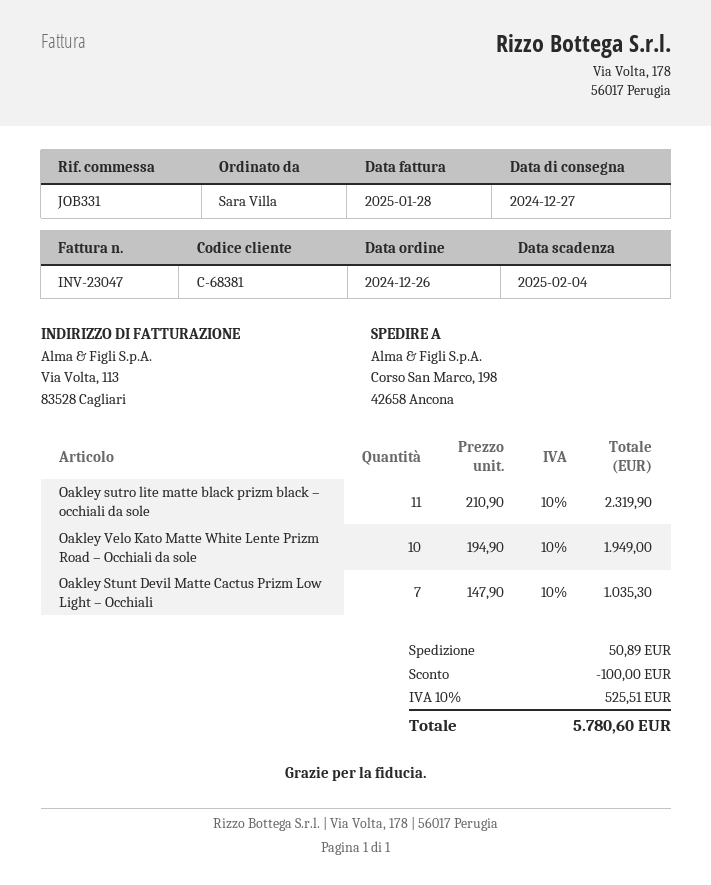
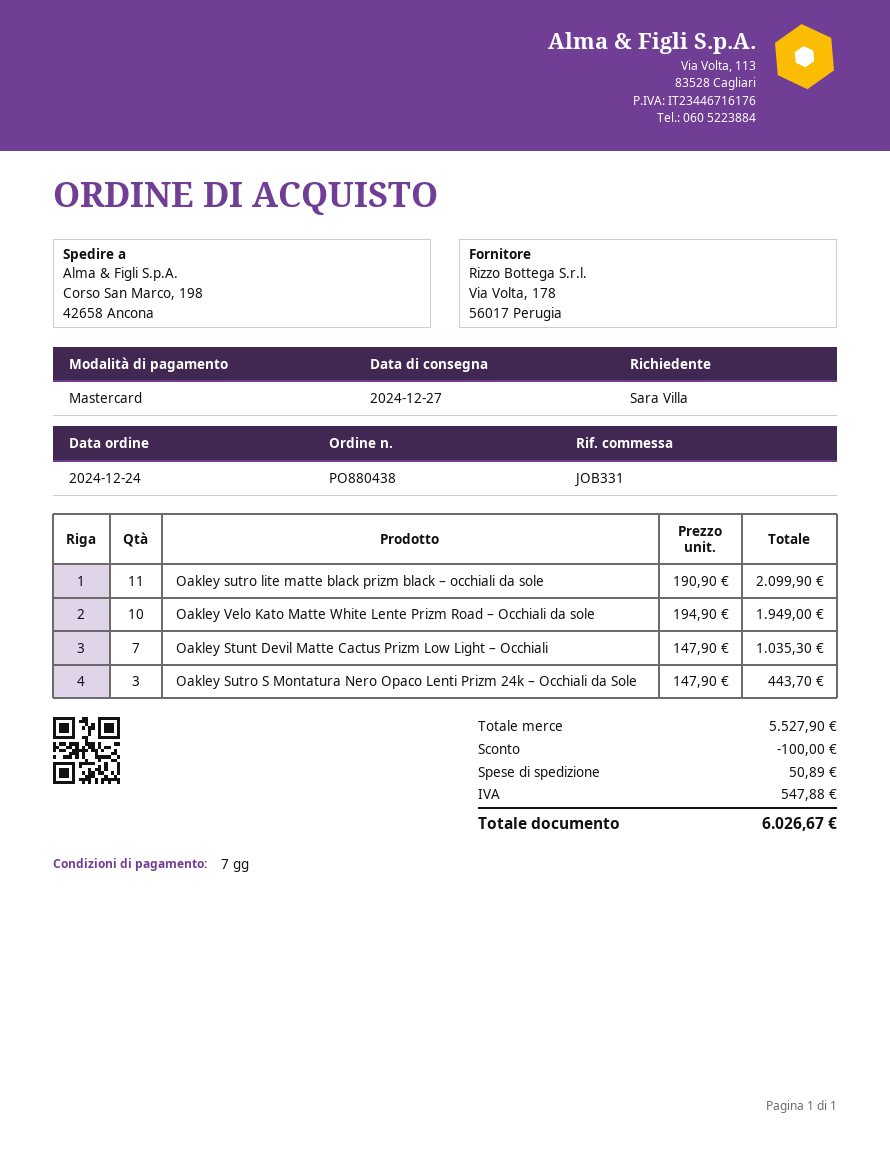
order date: 2024-12-26 -> 2024-12-24
Oakley sutro lite matte black prizm black – occhiali da sole: 11 x 210.90 = 2319.90 -> 11 x 190.90 = 2099.90
Oakley Sutro S Montatura Nero Opaco Lenti Prizm 24k – Occhiali da Sole: none -> 3 x 147.90 = 443.70
tax: 525.51 -> 547.88
total: 5780.60 -> 6026.67

